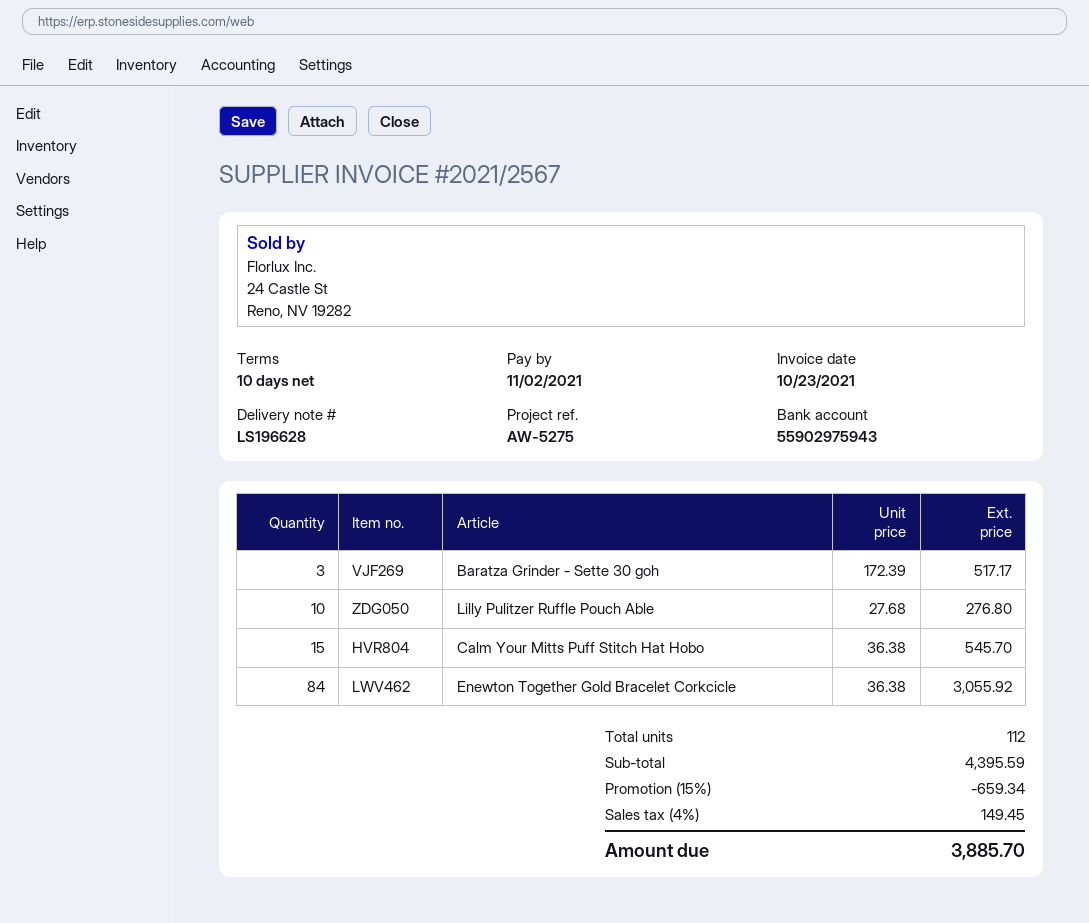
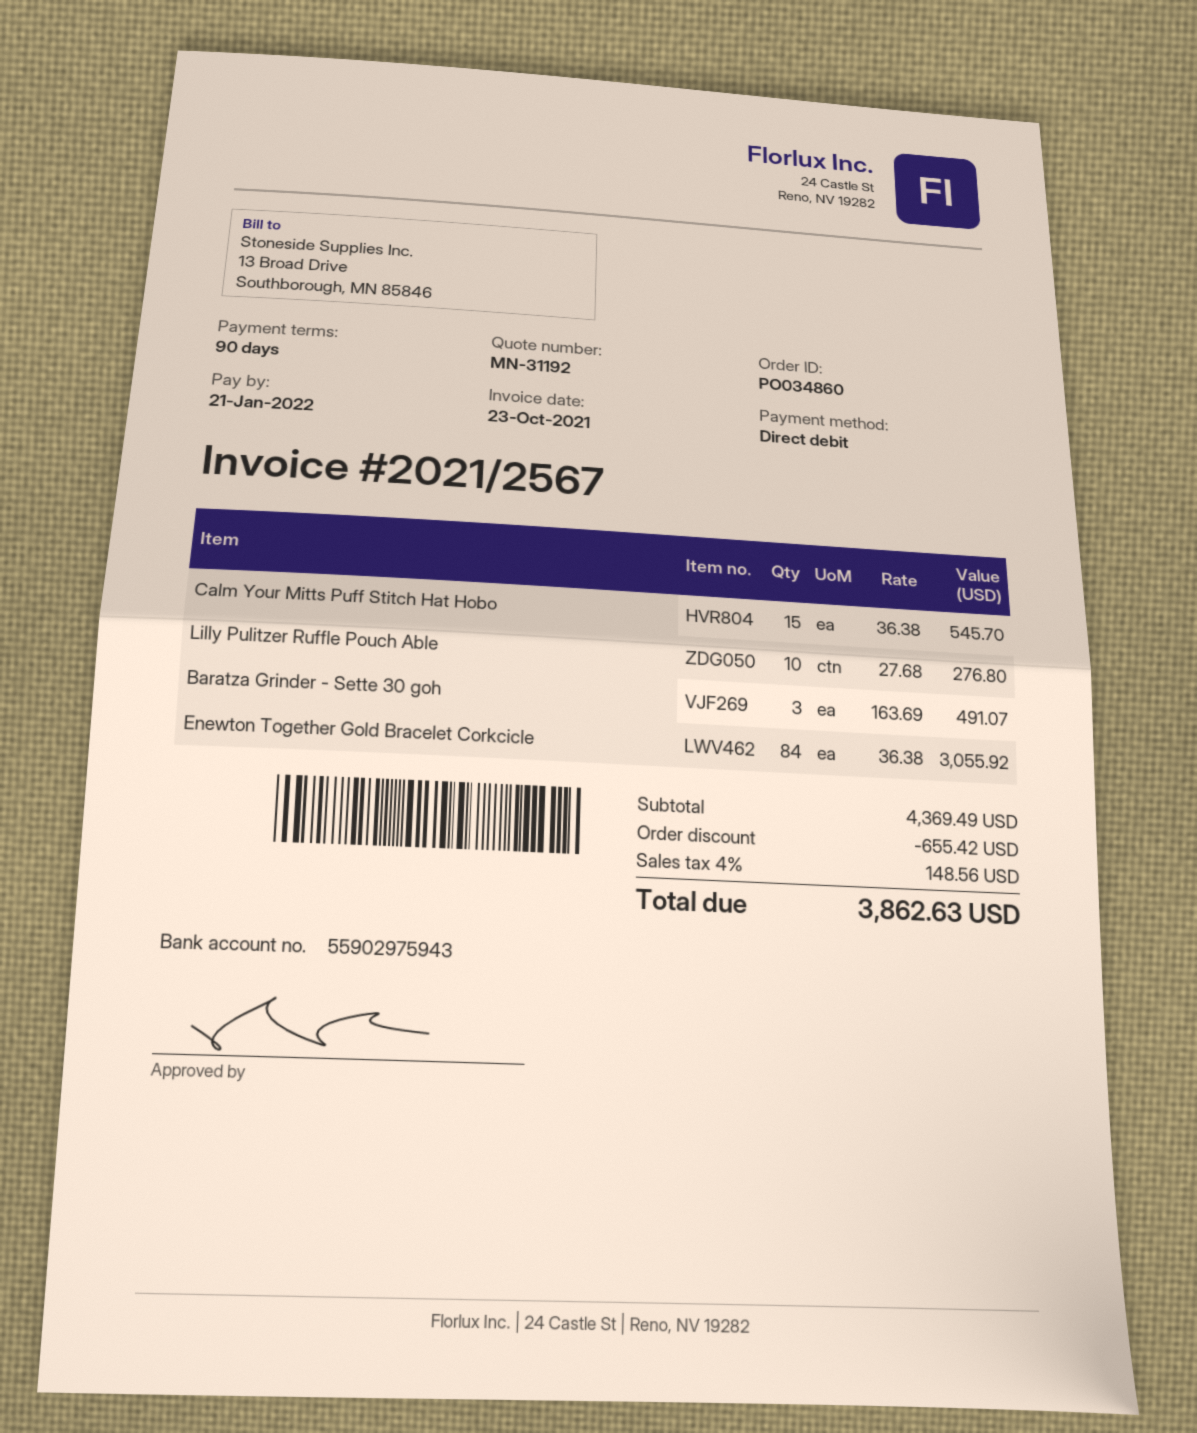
payment terms: 10 days -> 90 days
due date: 2021-11-02 -> 2022-01-21
Baratza Grinder - Sette 30 goh: 3 x 172.39 = 517.17 -> 3 x 163.69 = 491.07
subtotal: 4395.59 -> 4369.49
discount: 659.34 -> 655.42
tax: 4% = 149.45 -> 4% = 148.56
total: 3885.70 -> 3862.63

